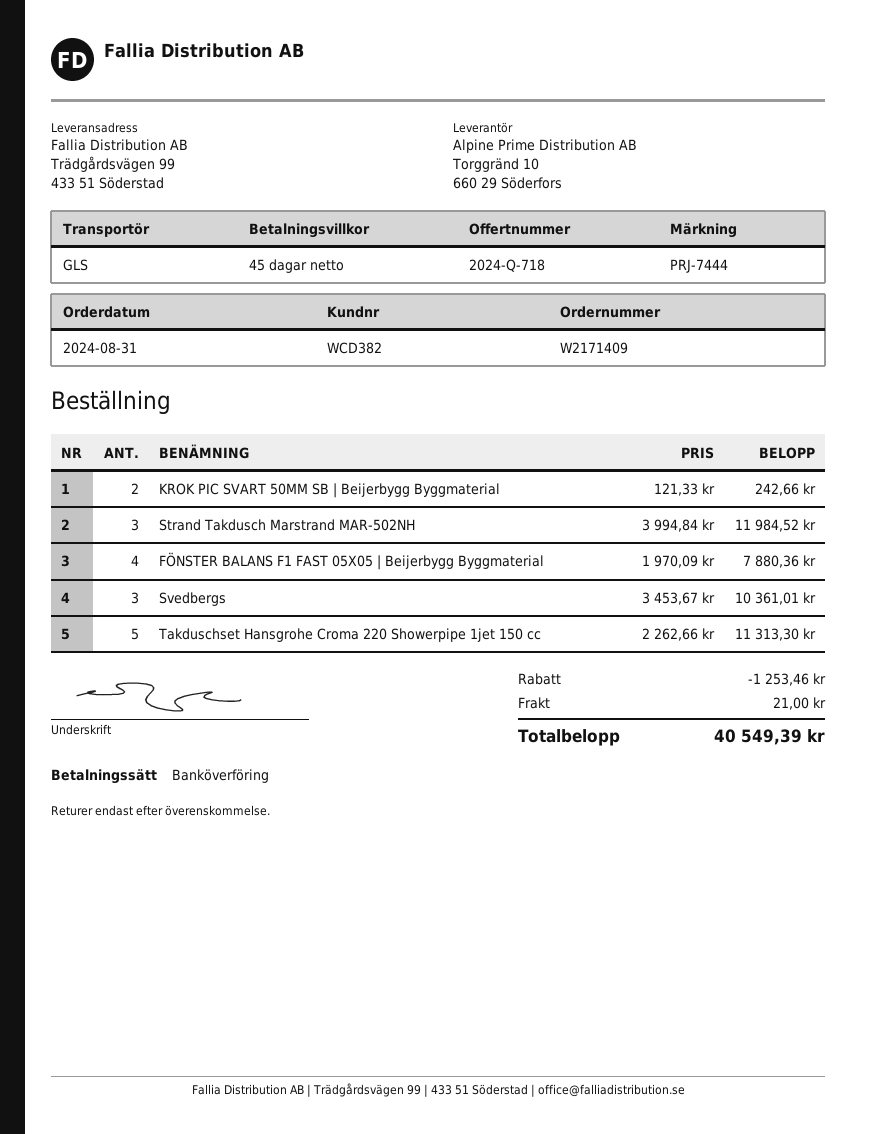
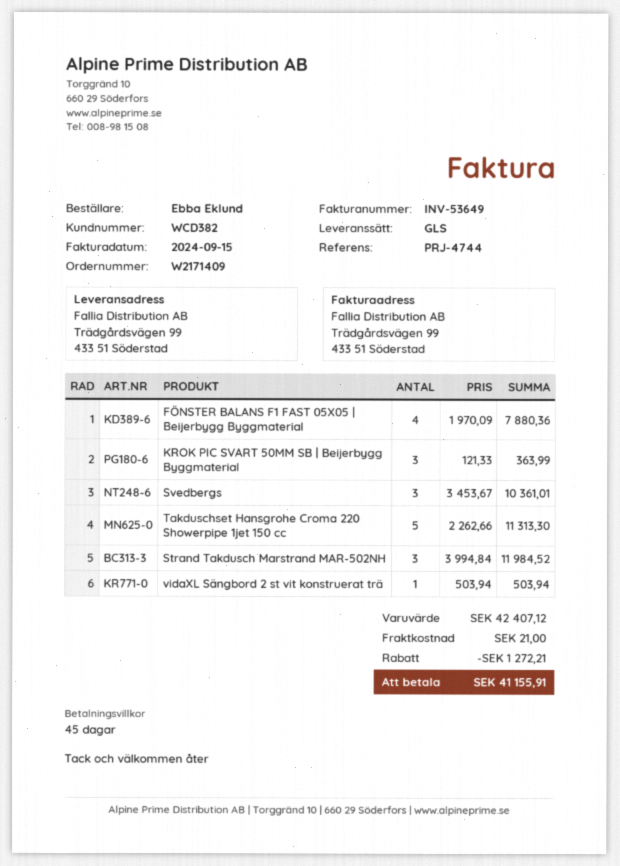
reference: PRJ-7444 -> PRJ-4744
KROK PIC SVART 50MM SB | Beijerbygg Byggmaterial: 2 x 121.33 = 242.66 -> 3 x 121.33 = 363.99
vidaXL Sängbord 2 st vit konstruerat trä: none -> 1 x 503.94 = 503.94
discount: 1253.46 -> 1272.21
total: 40549.39 -> 41155.91

